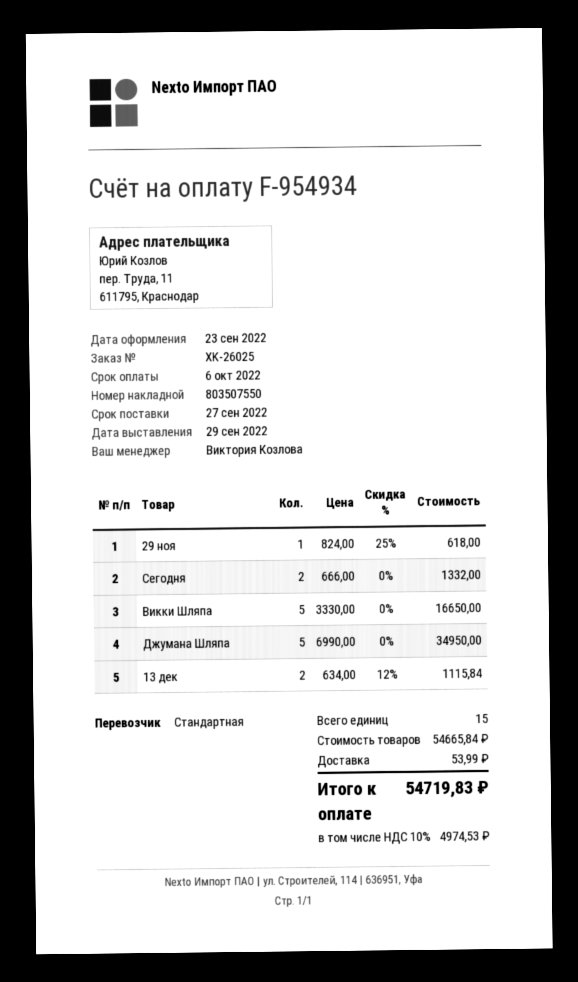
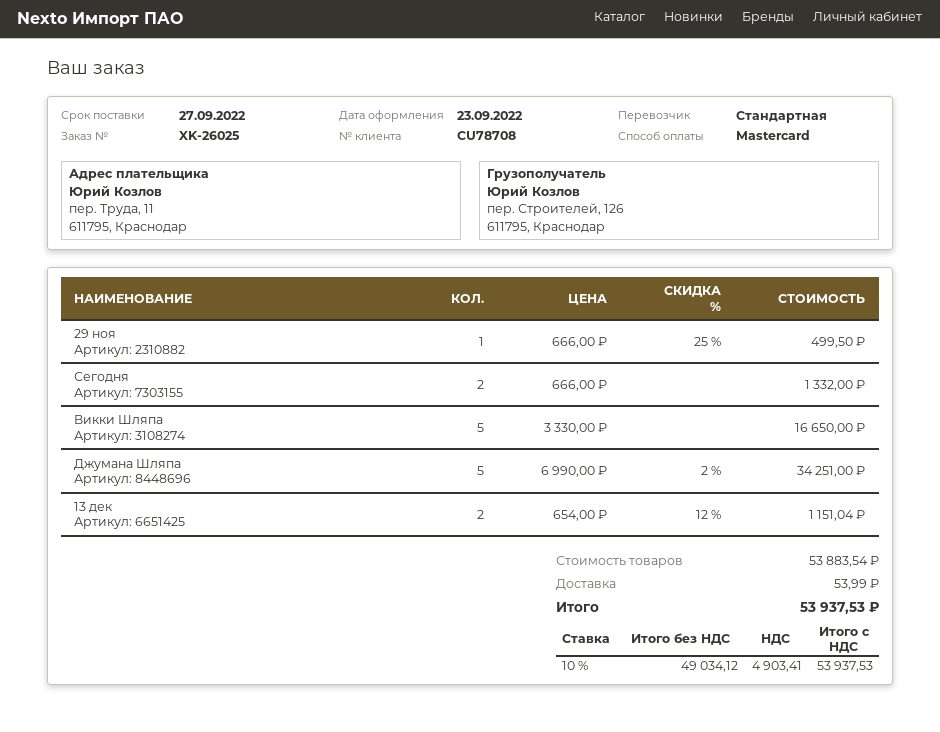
29 ноя: 1 x 824.00 - 25% = 618.00 -> 1 x 666.00 - 25% = 499.50
Джумана Шляпа: 5 x 6990.00 = 34950.00 -> 5 x 6990.00 - 2% = 34251.00
13 дек: 2 x 634.00 - 12% = 1115.84 -> 2 x 654.00 - 12% = 1151.04
subtotal: 54665.84 -> 53883.54
tax: 10% = 4974.53 -> 10% = 4903.41
total: 54719.83 -> 53937.53

